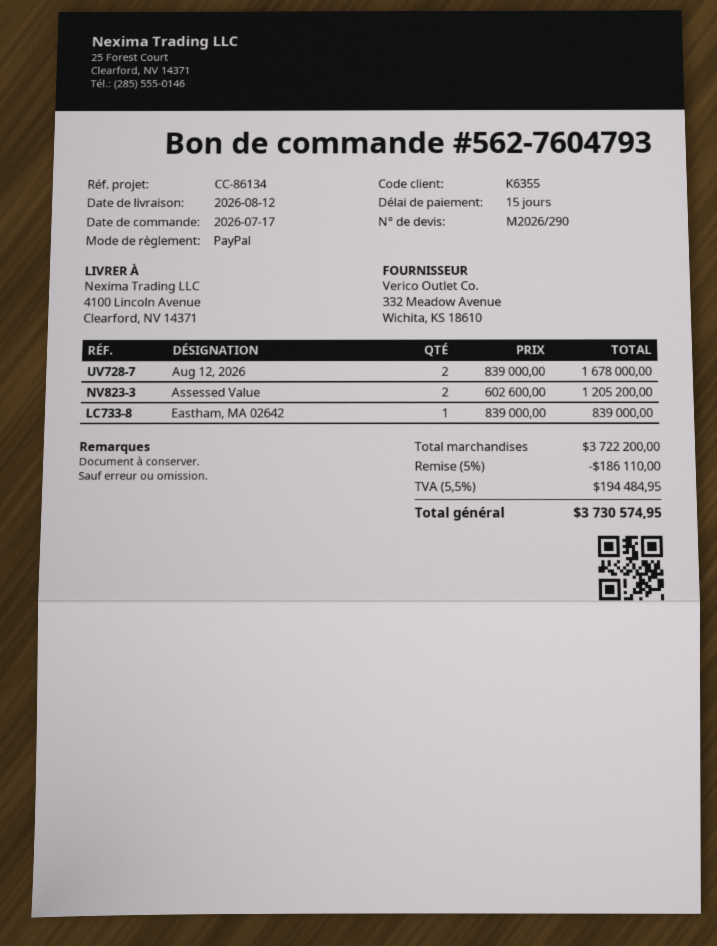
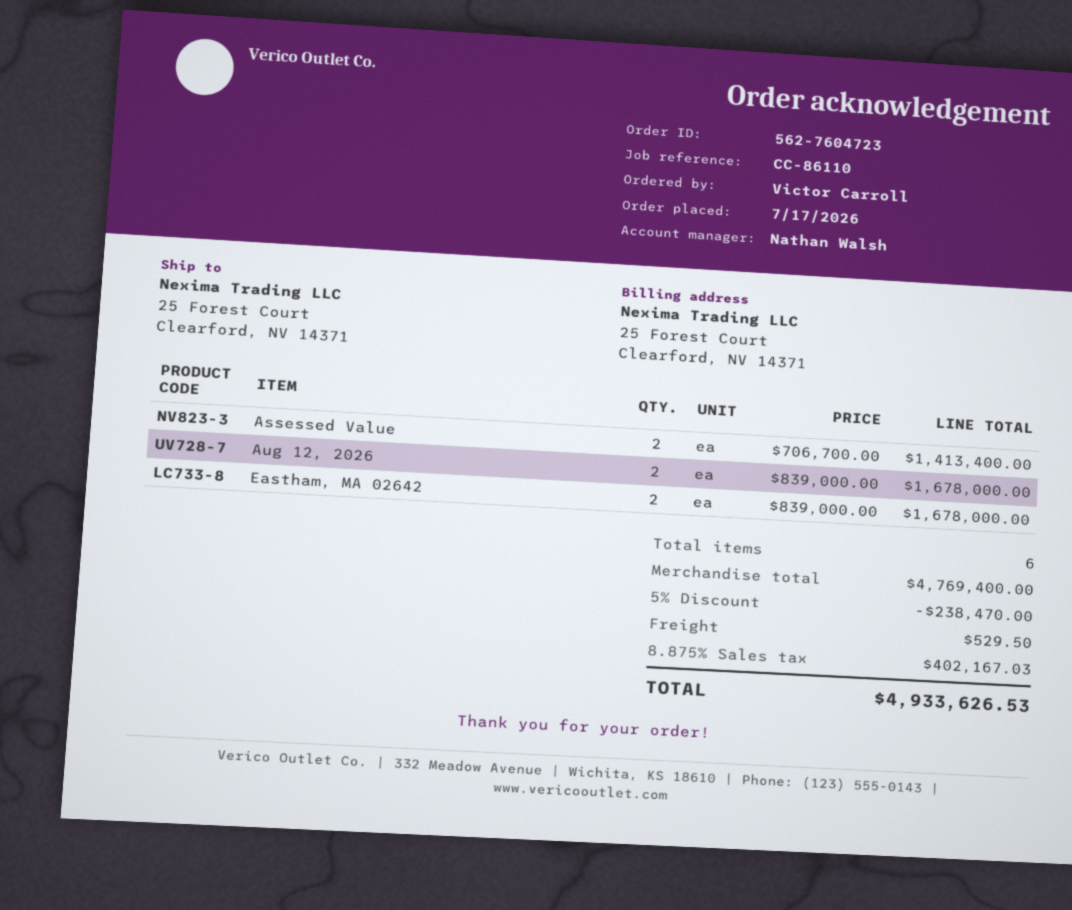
order number: 562-7604793 -> 562-7604723
reference: CC-86134 -> CC-86110
ship to: 4100 Lincoln Avenue, Clearford, NV 14371 -> 25 Forest Court, Clearford, NV 14371
Assessed Value: 2 x 602600.00 = 1205200.00 -> 2 x 706700.00 = 1413400.00
Eastham, MA 02642: 1 x 839000.00 = 839000.00 -> 2 x 839000.00 = 1678000.00
subtotal: 3722200.00 -> 4769400.00
discount: 5% = 186110.00 -> 5% = 238470.00
shipping: none -> 529.50
tax: 5.5% = 194484.95 -> 8.875% = 402167.03
total: 3730574.95 -> 4933626.53

